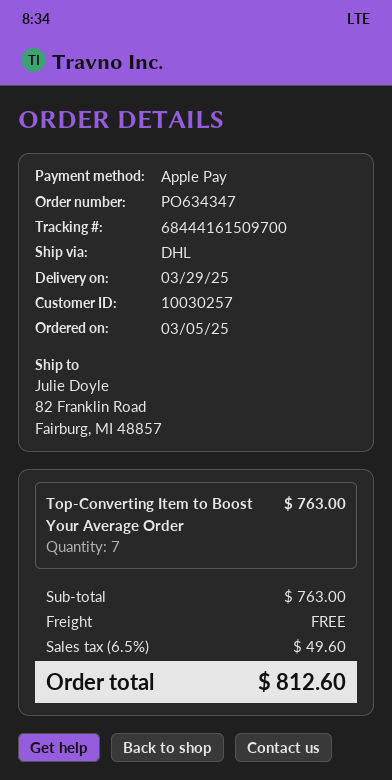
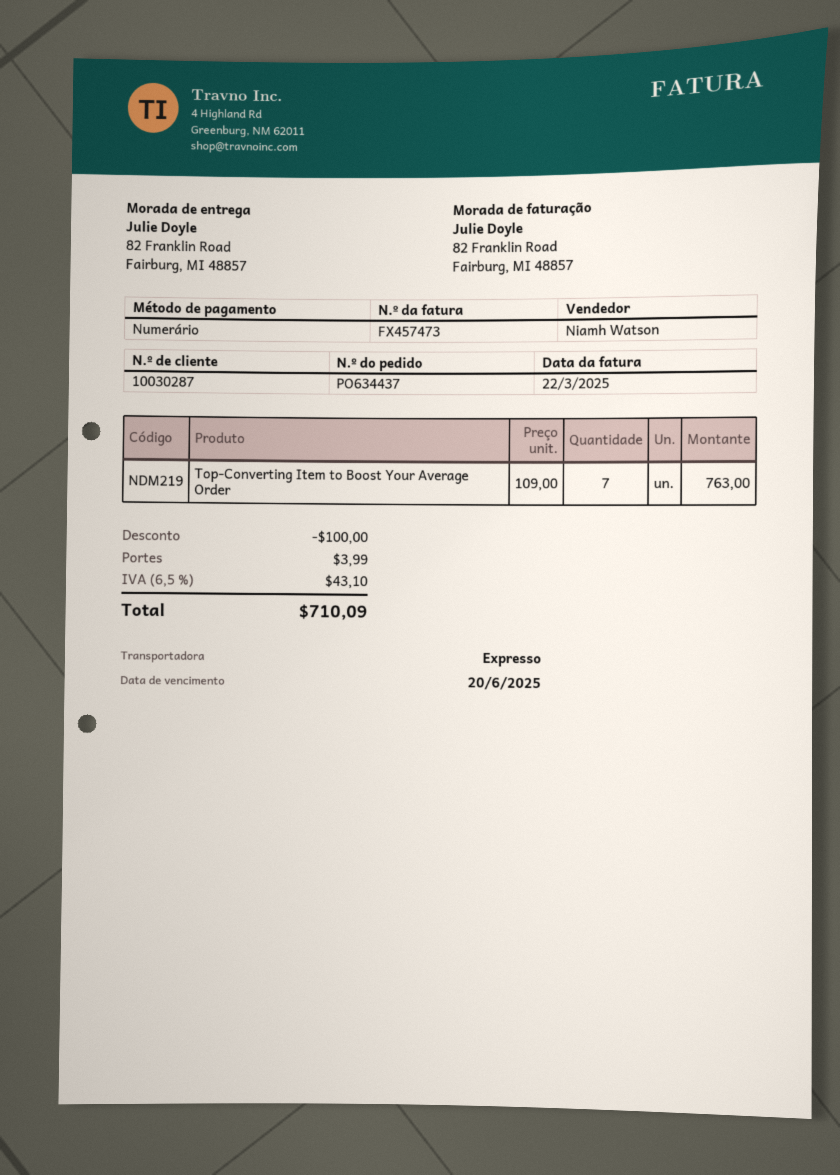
order number: PO634347 -> PO634437
customer number: 10030257 -> 10030287
payment method: Apple Pay -> cash
shipping method: DHL -> express
discount: none -> 100.00
shipping: 0.00 -> 3.99
tax: 6.5% = 49.60 -> 6.5% = 43.10
total: 812.60 -> 710.09

